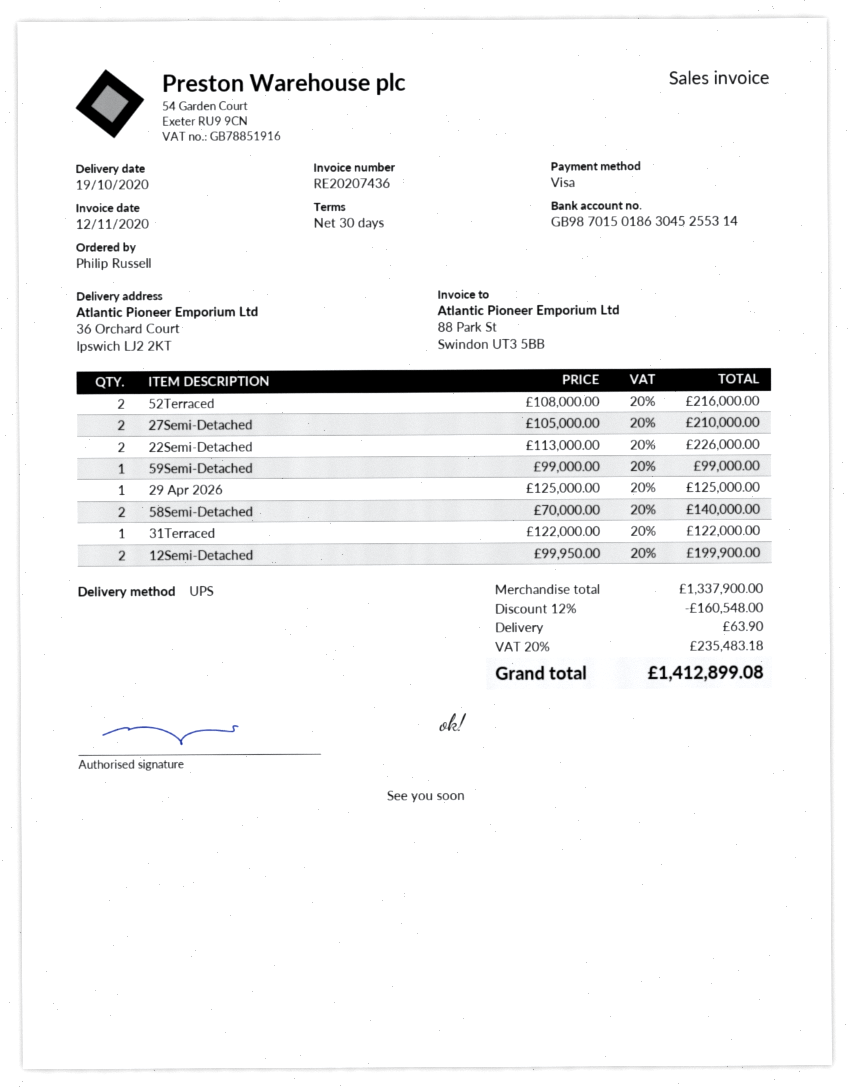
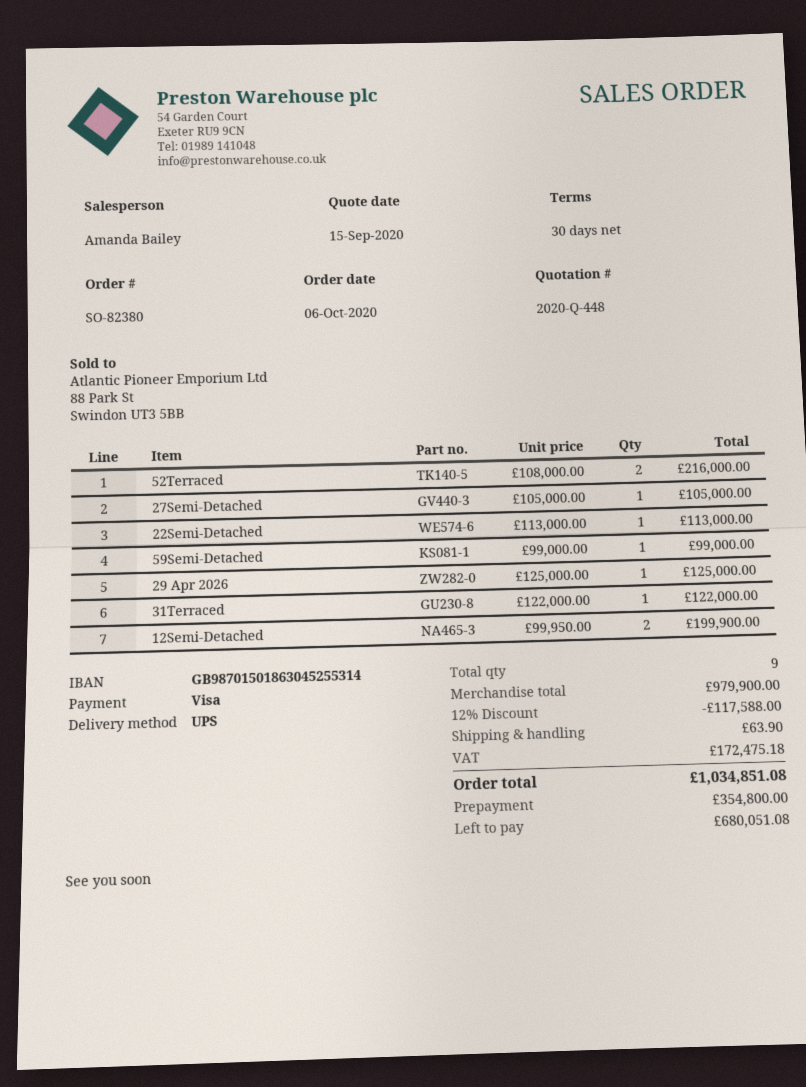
27Semi-Detached: 2 x 105000.00 = 210000.00 -> 1 x 105000.00 = 105000.00
22Semi-Detached: 2 x 113000.00 = 226000.00 -> 1 x 113000.00 = 113000.00
58Semi-Detached: 2 x 70000.00 = 140000.00 -> none
subtotal: 1337900.00 -> 979900.00
discount: 12% = 160548.00 -> 12% = 117588.00
tax: 235483.18 -> 172475.18
total: 1412899.08 -> 1034851.08

